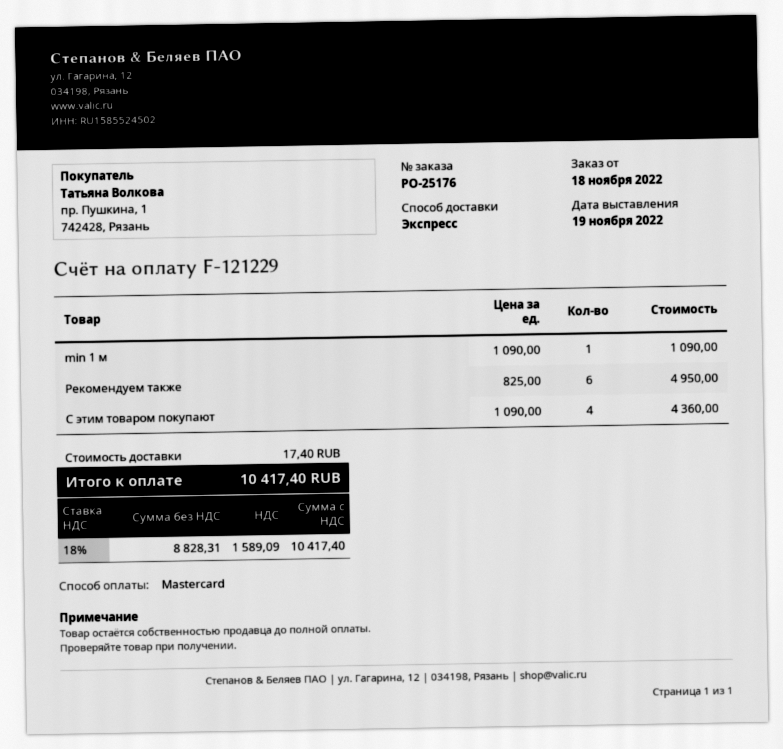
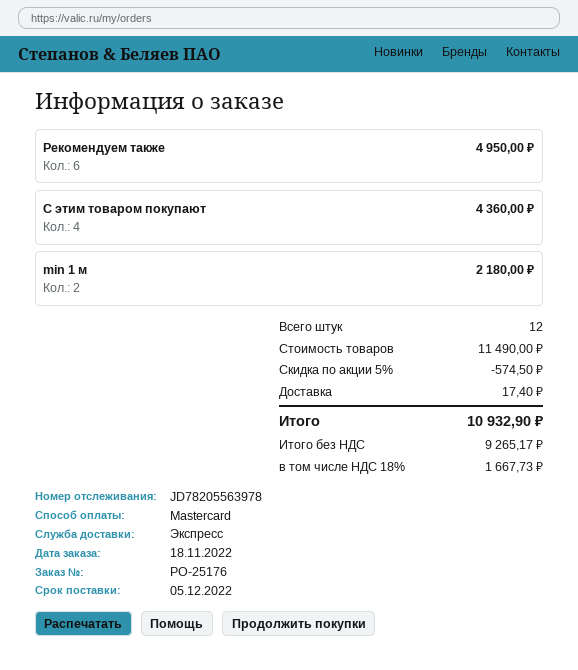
min 1 м: 1 for 1090.00 -> 2 for 2180.00
discount: none -> 5% = 574.50
net: 8828.31 -> 9265.17
tax: 18% = 1589.09 -> 18% = 1667.73
total: 10417.40 -> 10932.90

